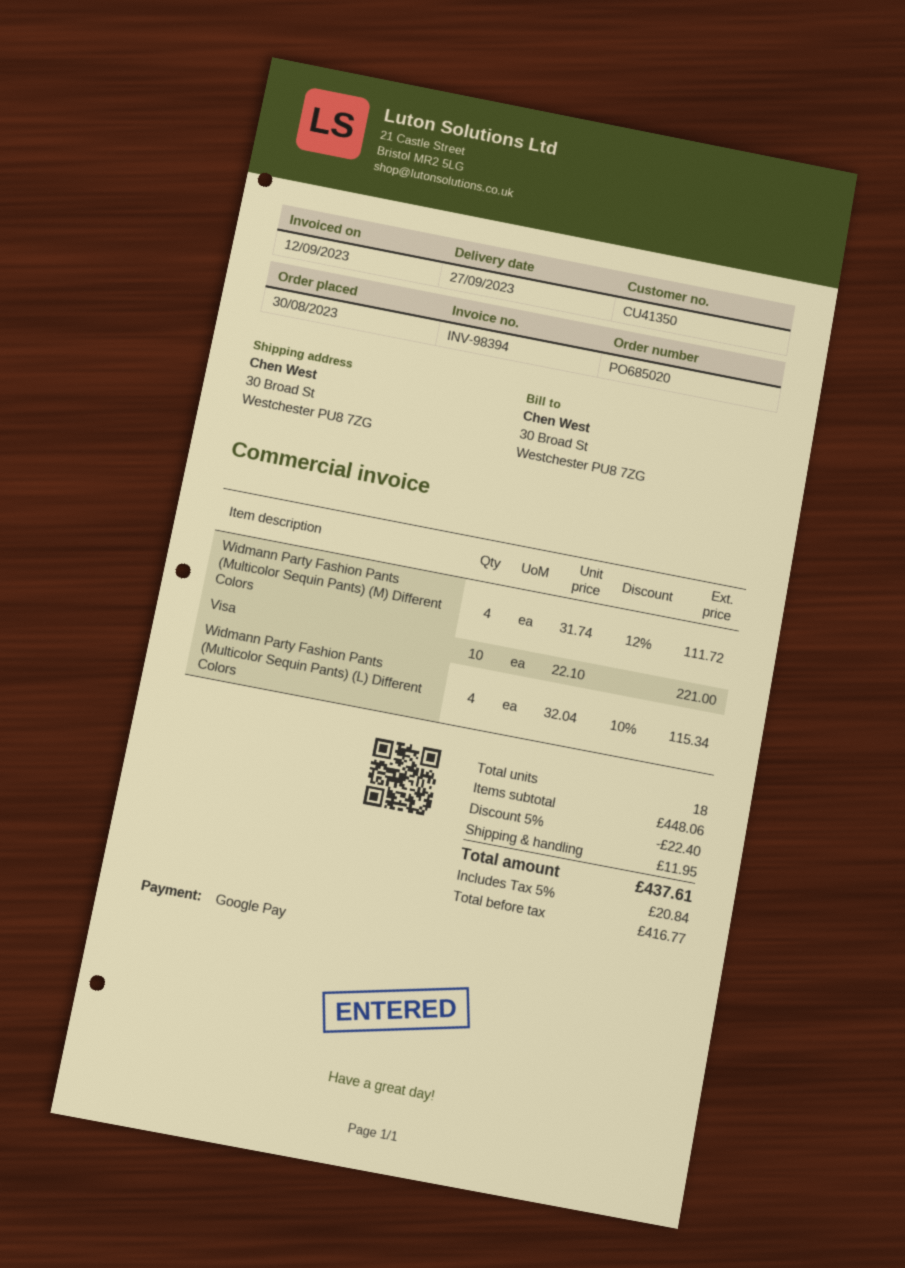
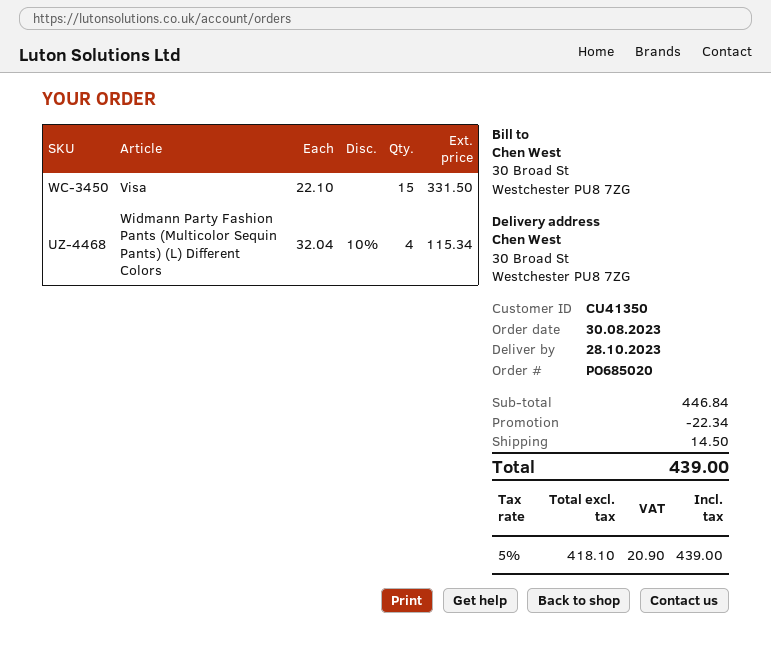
delivery date: 2023-09-27 -> 2023-10-28
Widmann Party Fashion Pants (Multicolor Sequin Pants) (M) Different Colors: 4 x 31.74 - 12% = 111.72 -> none
Visa: 10 x 22.10 = 221.00 -> 15 x 22.10 = 331.50
subtotal: 448.06 -> 446.84
discount: 22.40 -> 22.34
shipping: 11.95 -> 14.50
net: 416.77 -> 418.10
tax: 5% = 20.84 -> 5% = 20.90
total: 437.61 -> 439.00

